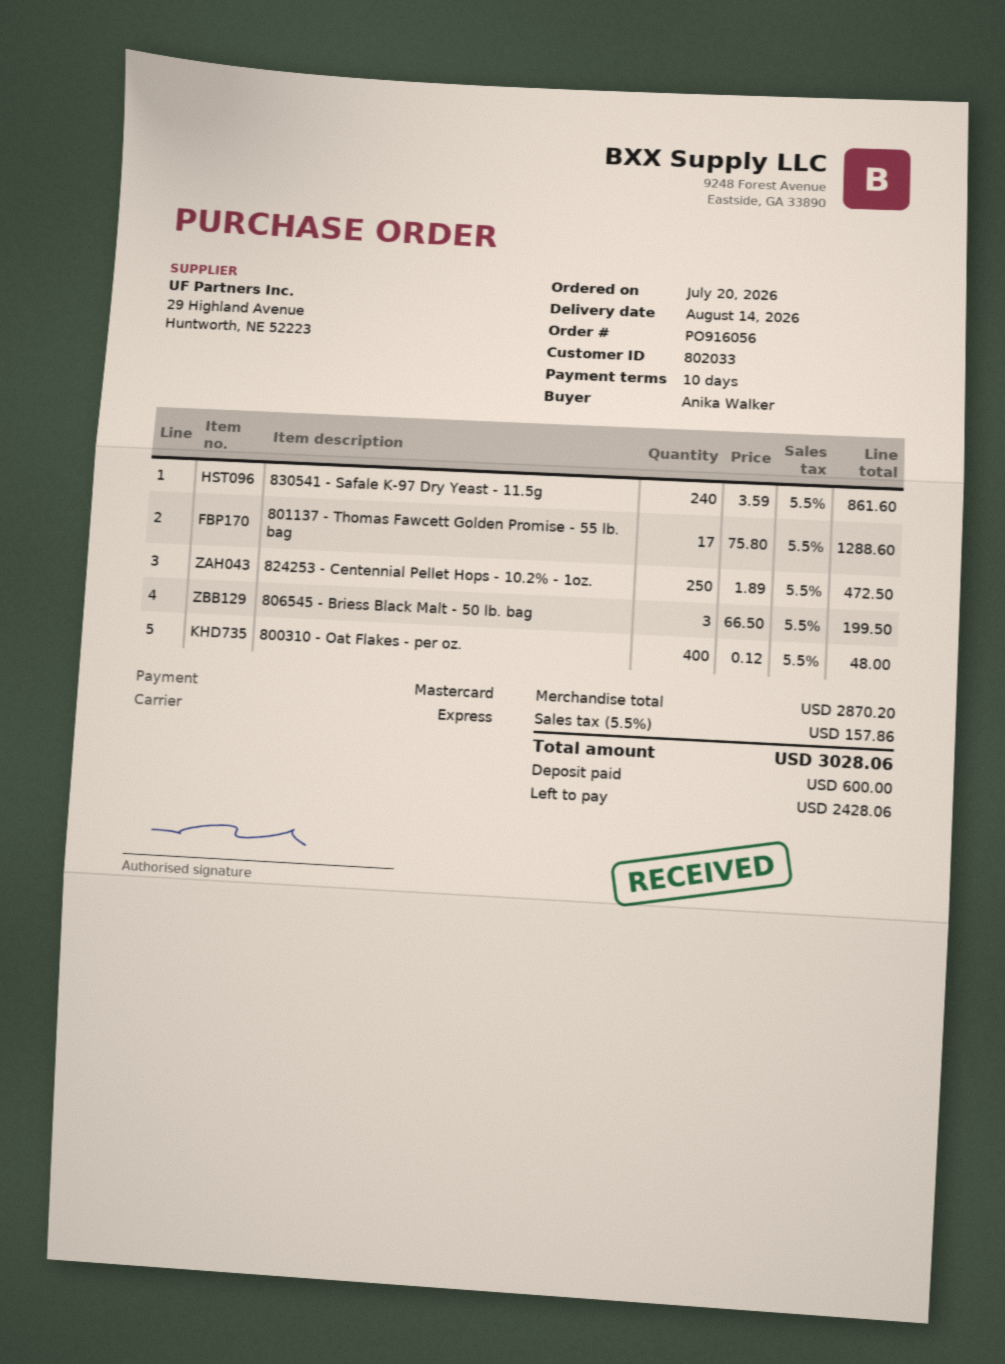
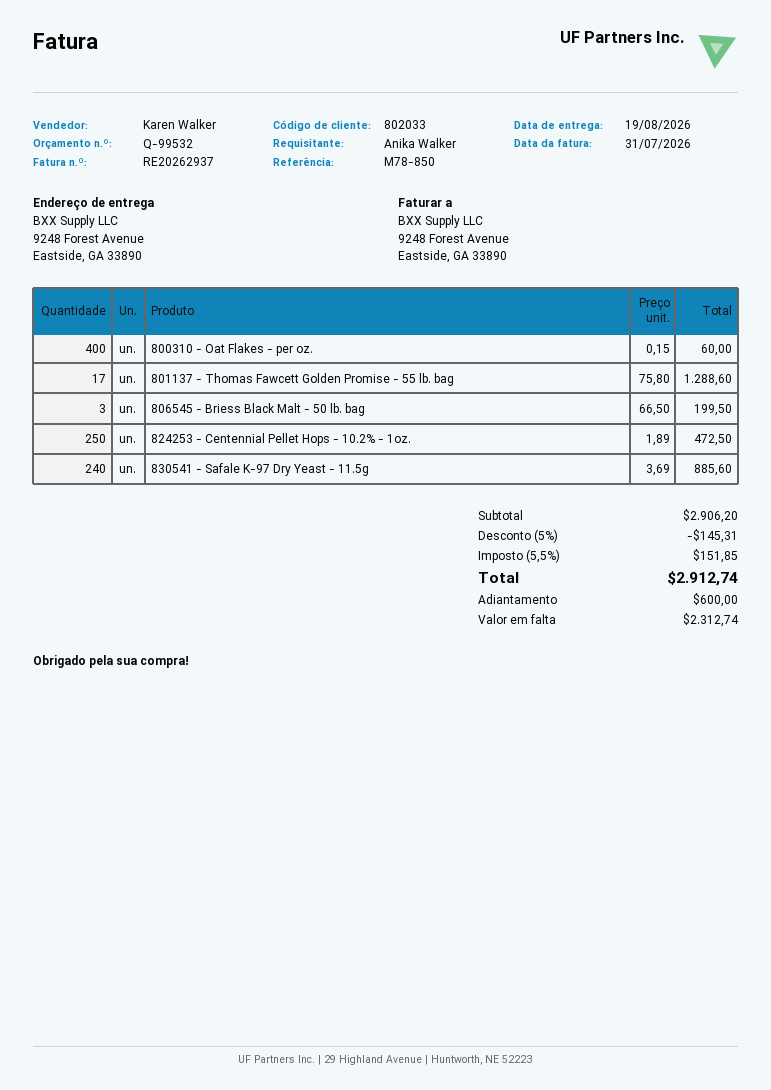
delivery date: 2026-08-14 -> 2026-08-19
830541 - Safale K-97 Dry Yeast - 11.5g: 240 x 3.59 = 861.60 -> 240 x 3.69 = 885.60
800310 - Oat Flakes - per oz.: 400 x 0.12 = 48.00 -> 400 x 0.15 = 60.00
subtotal: 2870.20 -> 2906.20
discount: none -> 5% = 145.31
tax: 5.5% = 157.86 -> 5.5% = 151.85
total: 3028.06 -> 2912.74
balance: 2428.06 -> 2312.74

